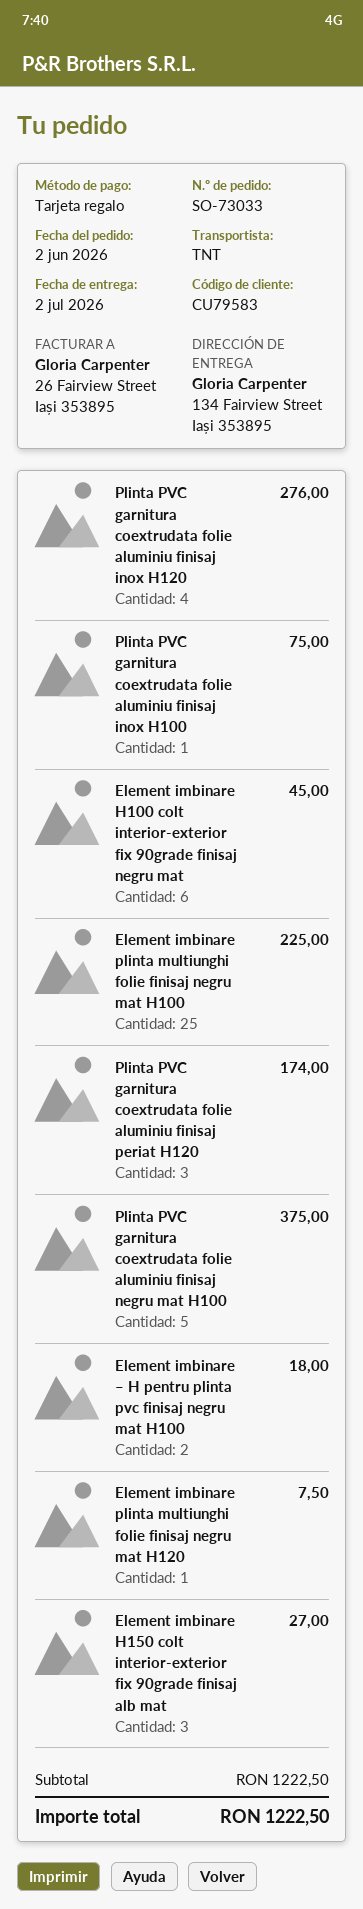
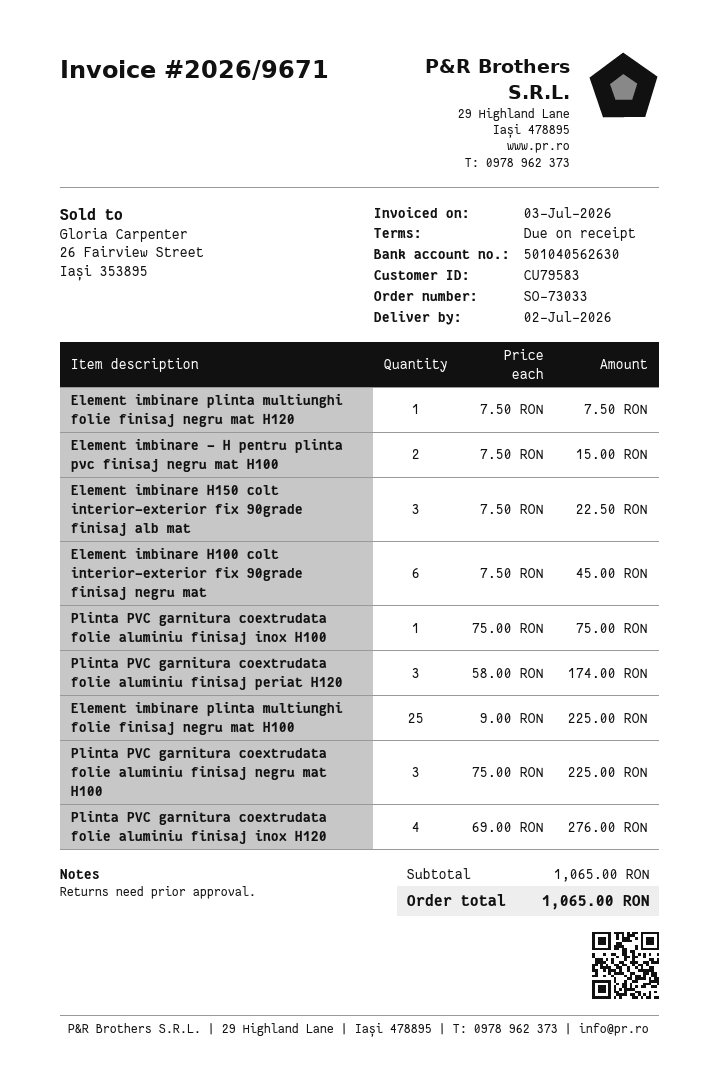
Plinta PVC garnitura coextrudata folie aluminiu finisaj negru mat H100: 5 for 375.00 -> 3 for 225.00
Element imbinare – H pentru plinta pvc finisaj negru mat H100: 2 for 18.00 -> 2 for 15.00
Element imbinare H150 colt interior-exterior fix 90grade finisaj alb mat: 3 for 27.00 -> 3 for 22.50
subtotal: 1222.50 -> 1065.00
total: 1222.50 -> 1065.00

